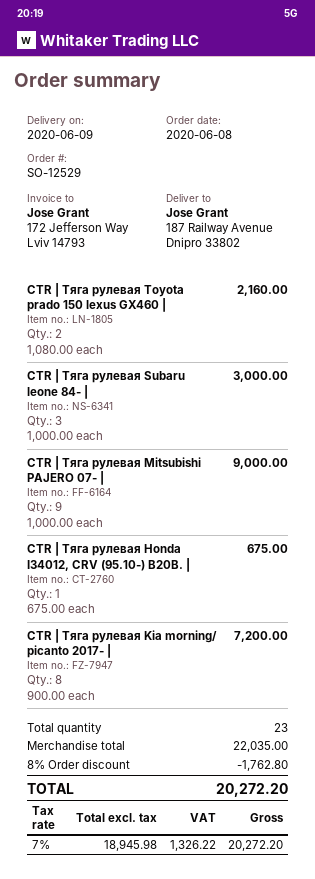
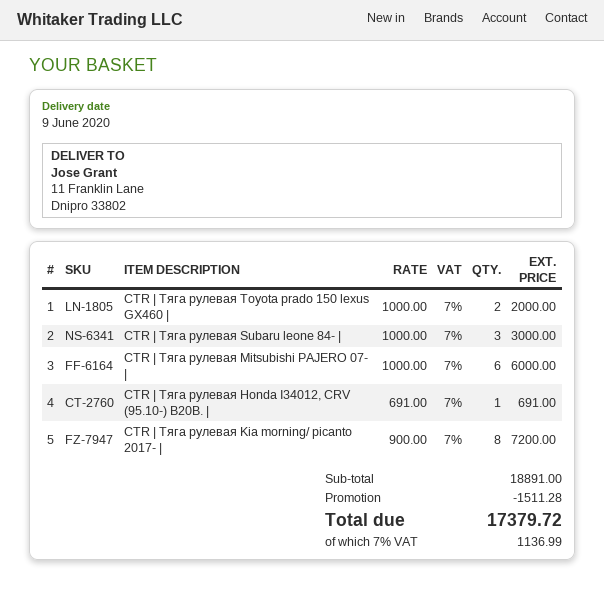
ship to: 187 Railway Avenue, Dnipro 33802 -> 11 Franklin Lane, Dnipro 33802
CTR | Тяга рулевая Toyota prado 150 lexus GX460 |: 2 x 1080.00 = 2160.00 -> 2 x 1000.00 = 2000.00
CTR | Тяга рулевая Mitsubishi PAJERO 07- |: 9 x 1000.00 = 9000.00 -> 6 x 1000.00 = 6000.00
CTR | Тяга рулевая Honda I34012, CRV (95.10-) B20B. |: 1 x 675.00 = 675.00 -> 1 x 691.00 = 691.00
subtotal: 22035.00 -> 18891.00
discount: 1762.80 -> 1511.28
tax: 7% = 1326.22 -> 7% = 1136.99
total: 20272.20 -> 17379.72

